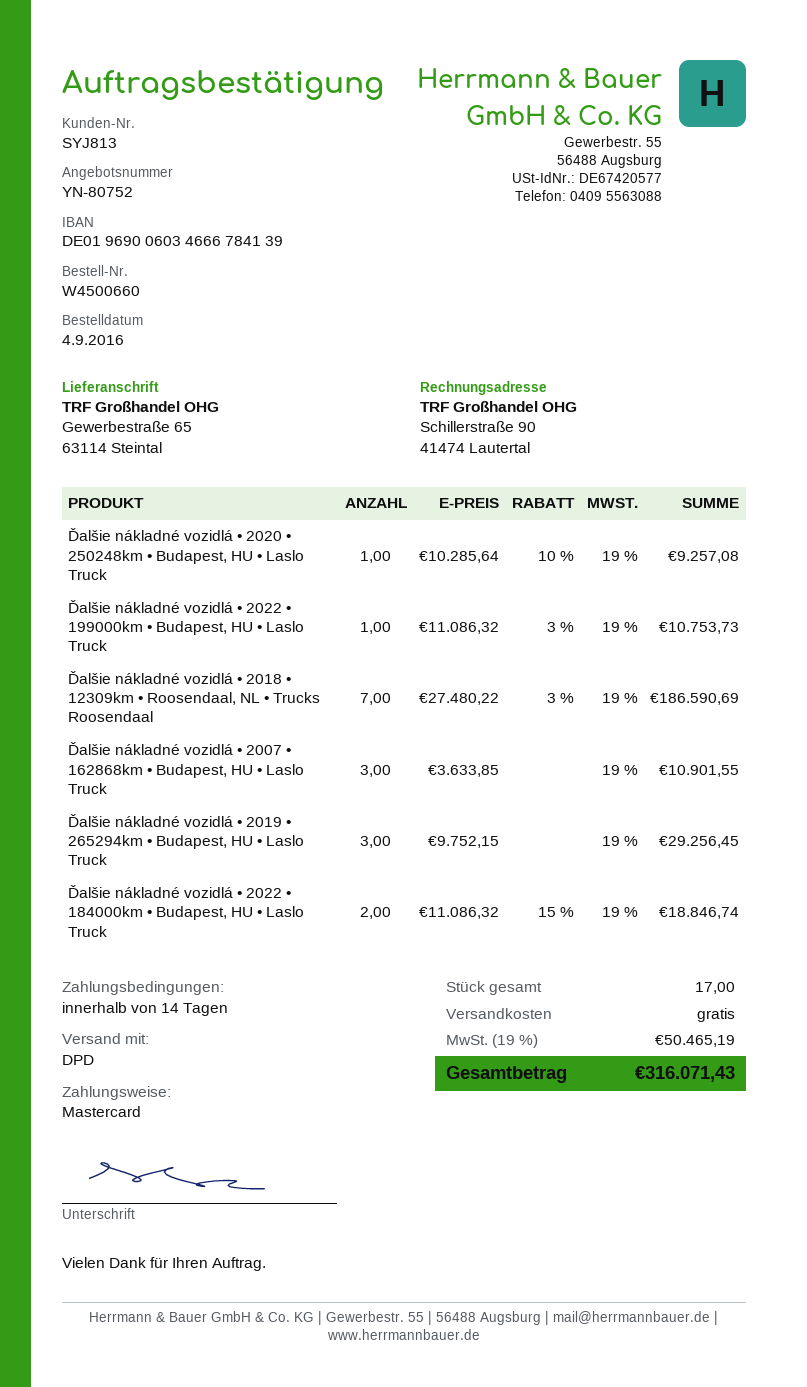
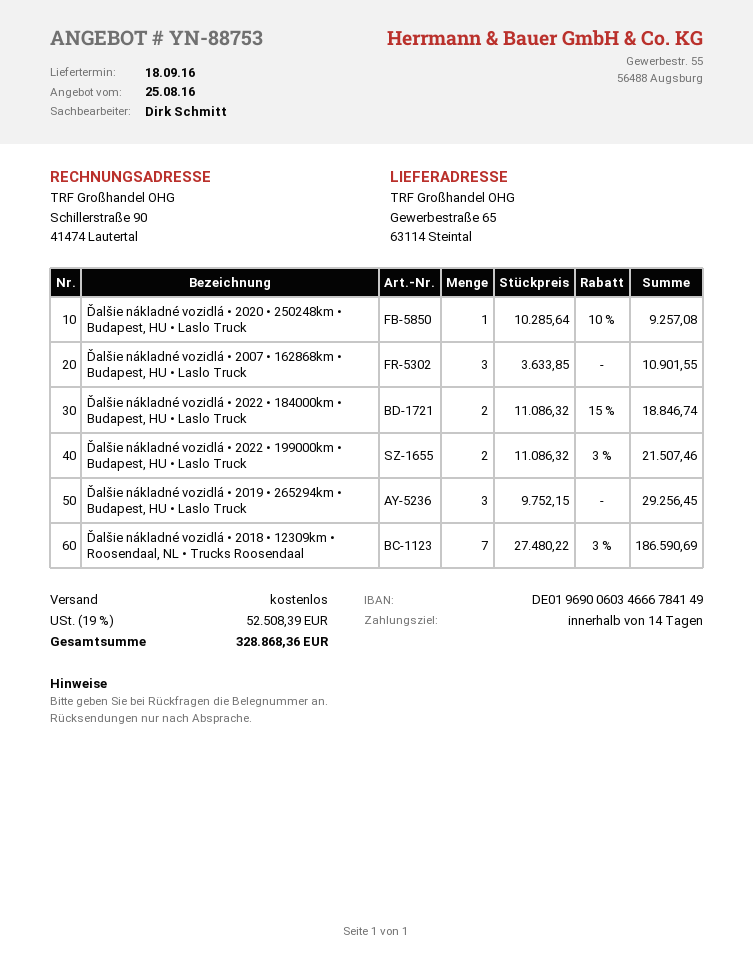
quote number: YN-80752 -> YN-88753
bank account: DE01969006034666784139 -> DE01969006034666784149
Ďalšie nákladné vozidlá • 2022 • 199000km • Budapest, HU • Laslo Truck: 1 x 11086.32 - 3% = 10753.73 -> 2 x 11086.32 - 3% = 21507.46
tax: 19% = 50465.19 -> 19% = 52508.39
total: 316071.43 -> 328868.36

